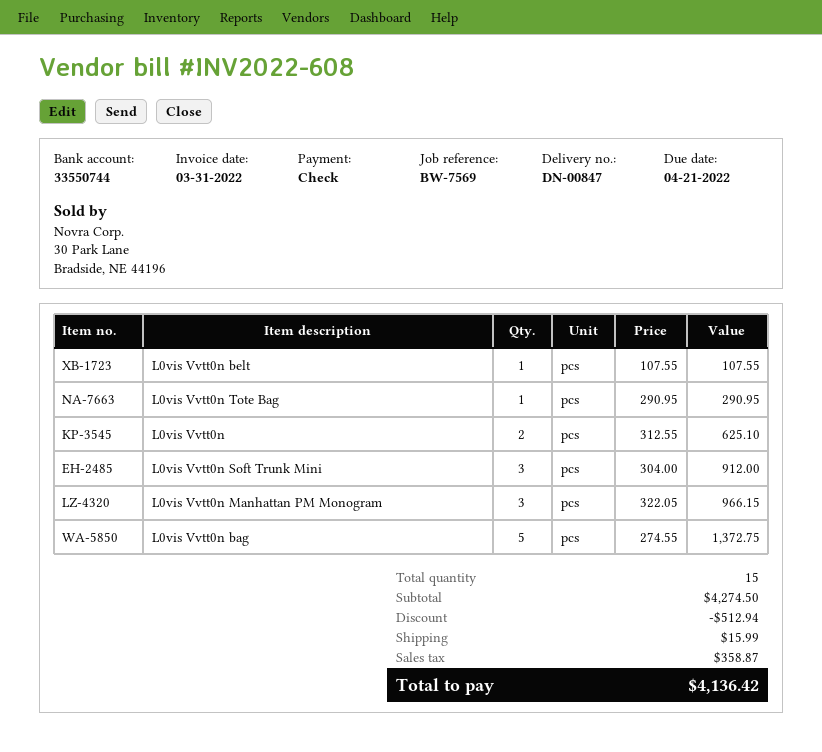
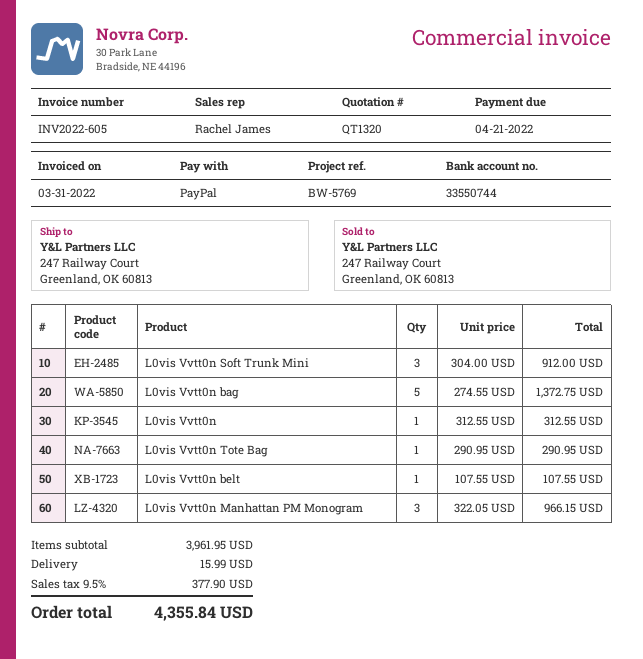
invoice number: INV2022-608 -> INV2022-605
reference: BW-7569 -> BW-5769
payment method: cheque -> PayPal
L0vis Vvtt0n: 2 x 312.55 = 625.10 -> 1 x 312.55 = 312.55
subtotal: 4274.50 -> 3961.95
discount: 512.94 -> none
tax: 358.87 -> 377.90
total: 4136.42 -> 4355.84

